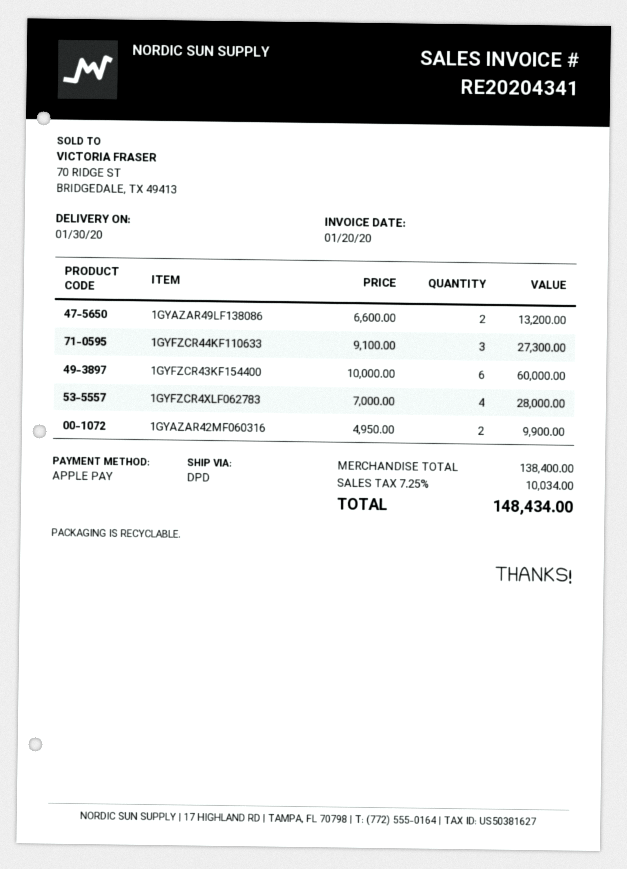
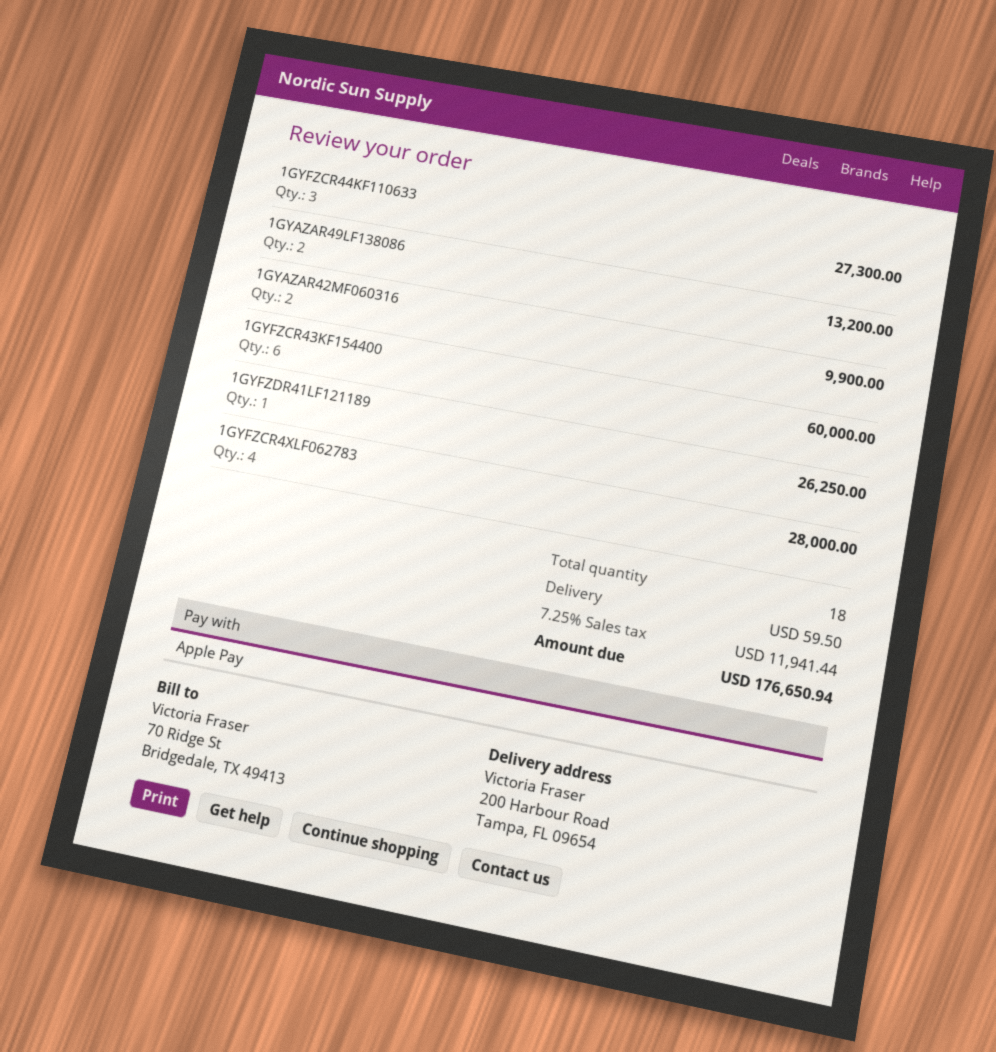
1GYFZDR41LF121189: none -> 1 for 26250.00
shipping: none -> 59.50
tax: 7.25% = 10034.00 -> 7.25% = 11941.44
total: 148434.00 -> 176650.94

